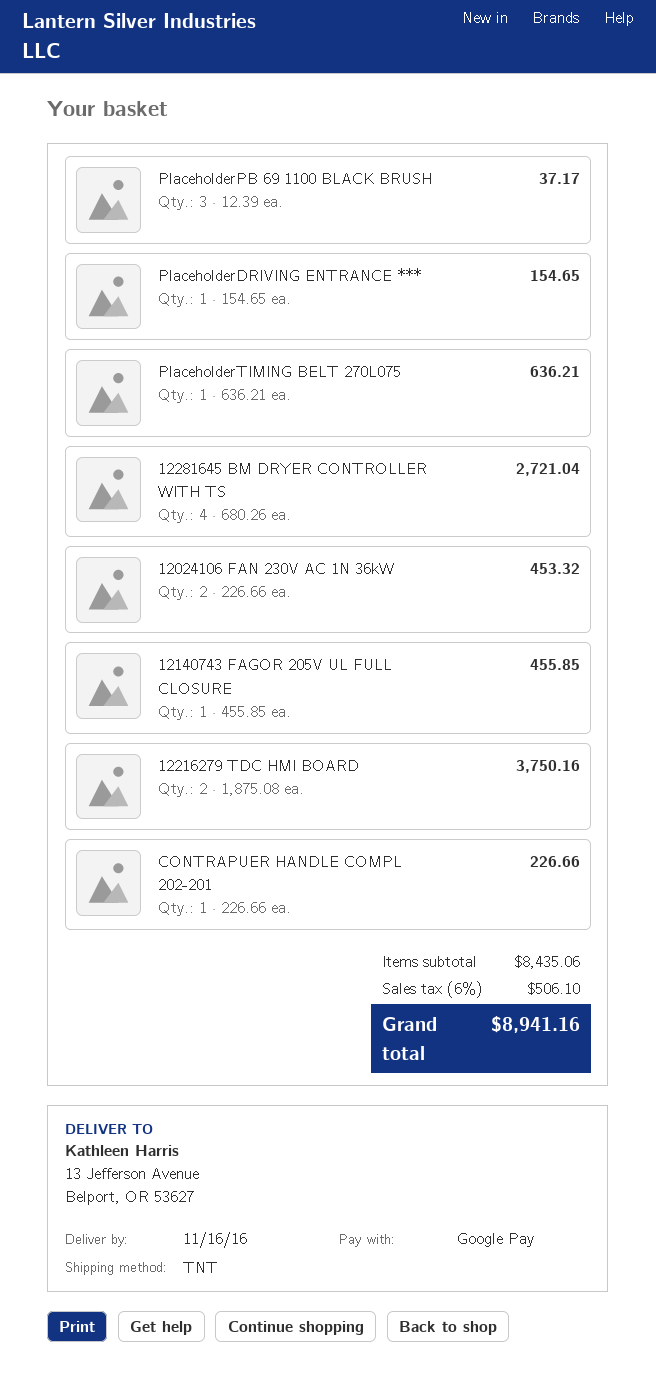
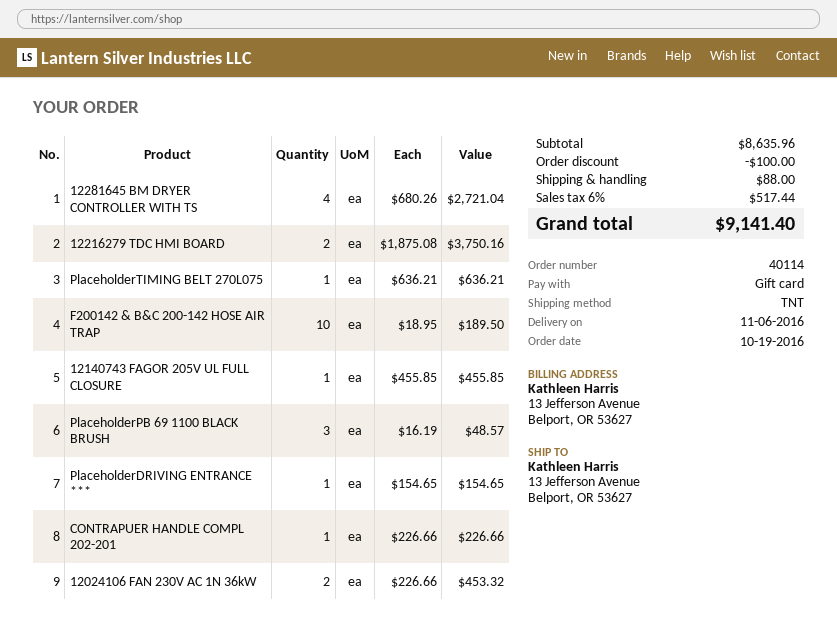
delivery date: 2016-11-16 -> 2016-11-06
payment method: Google Pay -> gift card
PlaceholderPB 69 1100 BLACK BRUSH: 3 x 12.39 = 37.17 -> 3 x 16.19 = 48.57
F200142 & B&C 200-142 HOSE AIR TRAP: none -> 10 x 18.95 = 189.50
subtotal: 8435.06 -> 8635.96
discount: none -> 100.00
shipping: none -> 88.00
tax: 6% = 506.10 -> 6% = 517.44
total: 8941.16 -> 9141.40

